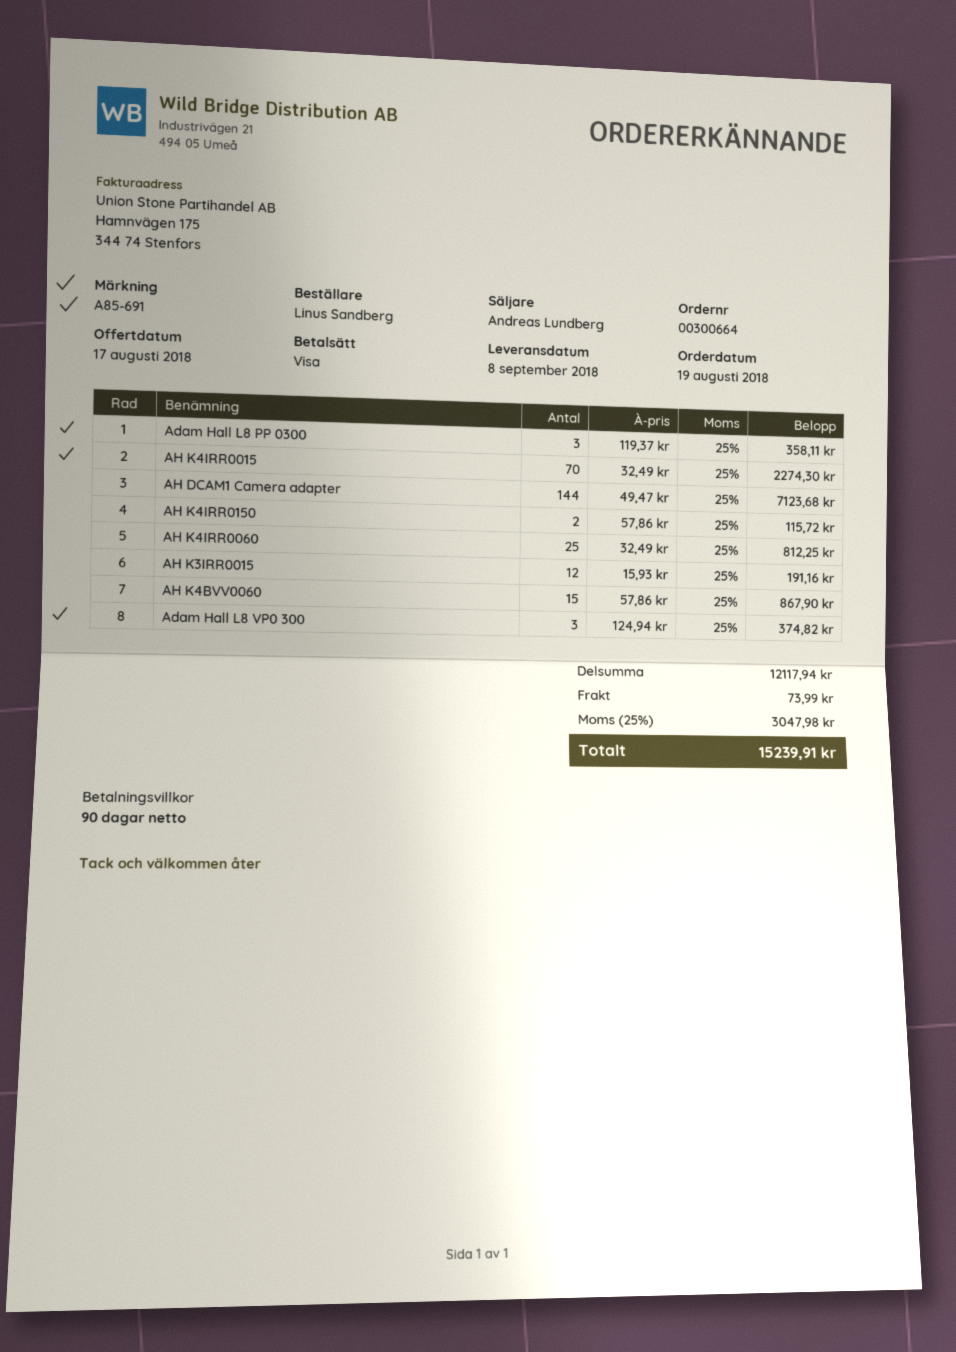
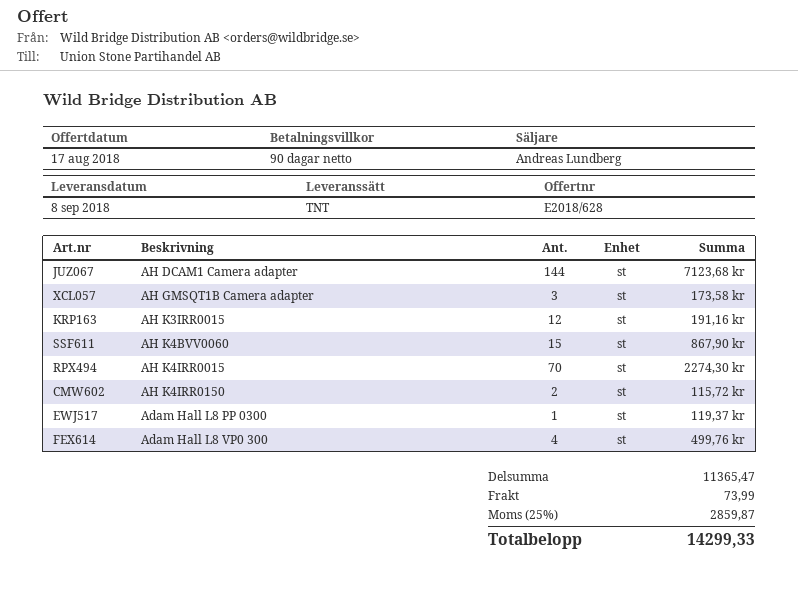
Adam Hall L8 PP 0300: 3 for 358.11 -> 1 for 119.37
AH K4IRR0060: 25 for 812.25 -> none
Adam Hall L8 VP0 300: 3 for 374.82 -> 4 for 499.76
AH GMSQT1B Camera adapter: none -> 3 for 173.58
subtotal: 12117.94 -> 11365.47
tax: 25% = 3047.98 -> 25% = 2859.87
total: 15239.91 -> 14299.33

